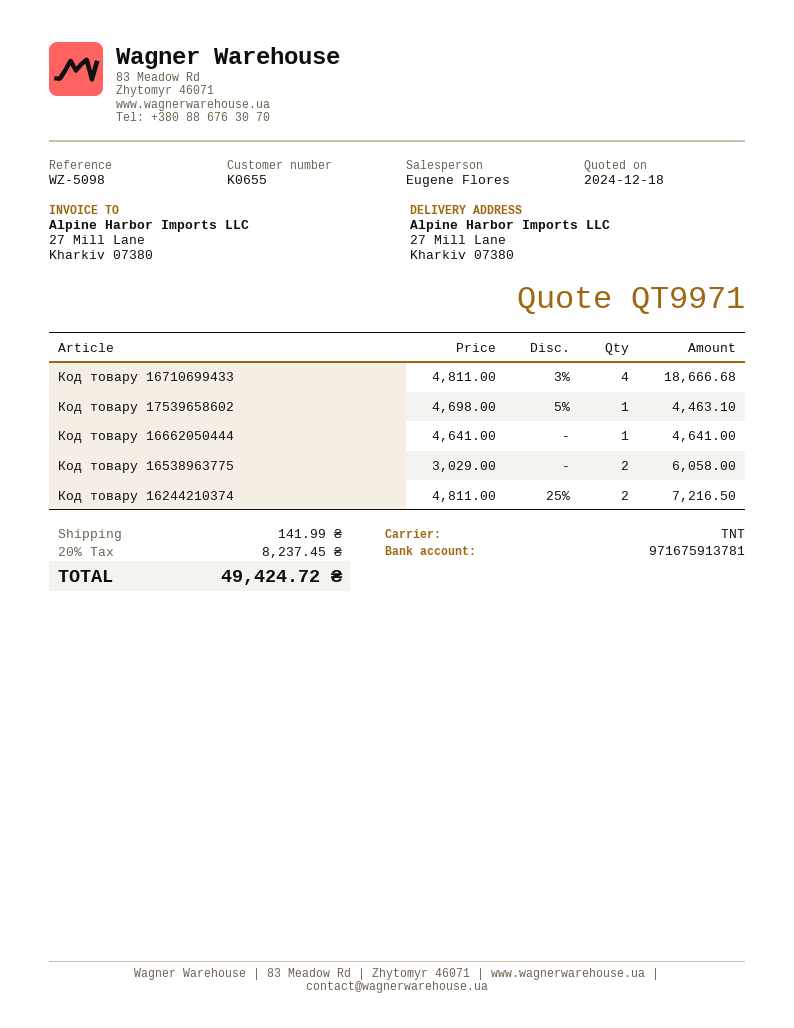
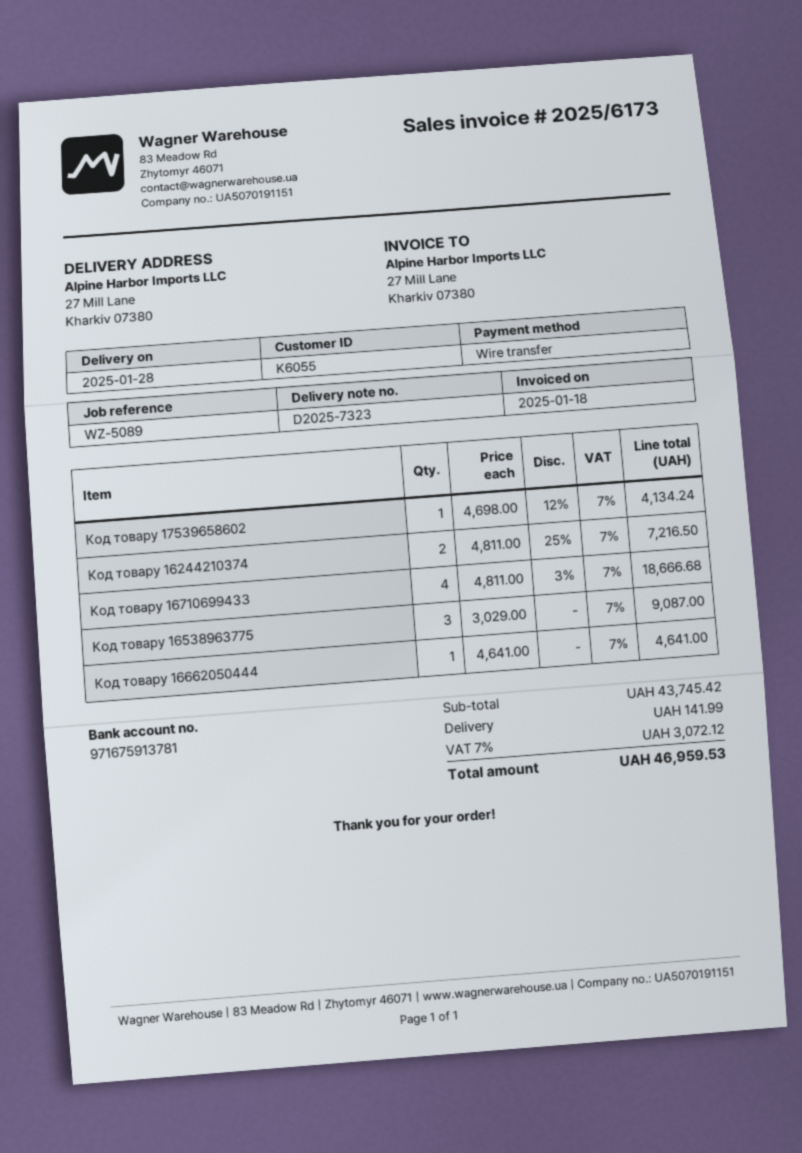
customer number: K0655 -> K6055
reference: WZ-5098 -> WZ-5089
Код товару 17539658602: 1 x 4698.00 - 5% = 4463.10 -> 1 x 4698.00 - 12% = 4134.24
Код товару 16538963775: 2 x 3029.00 = 6058.00 -> 3 x 3029.00 = 9087.00
tax: 20% = 8237.45 -> 7% = 3072.12
total: 49424.72 -> 46959.53

